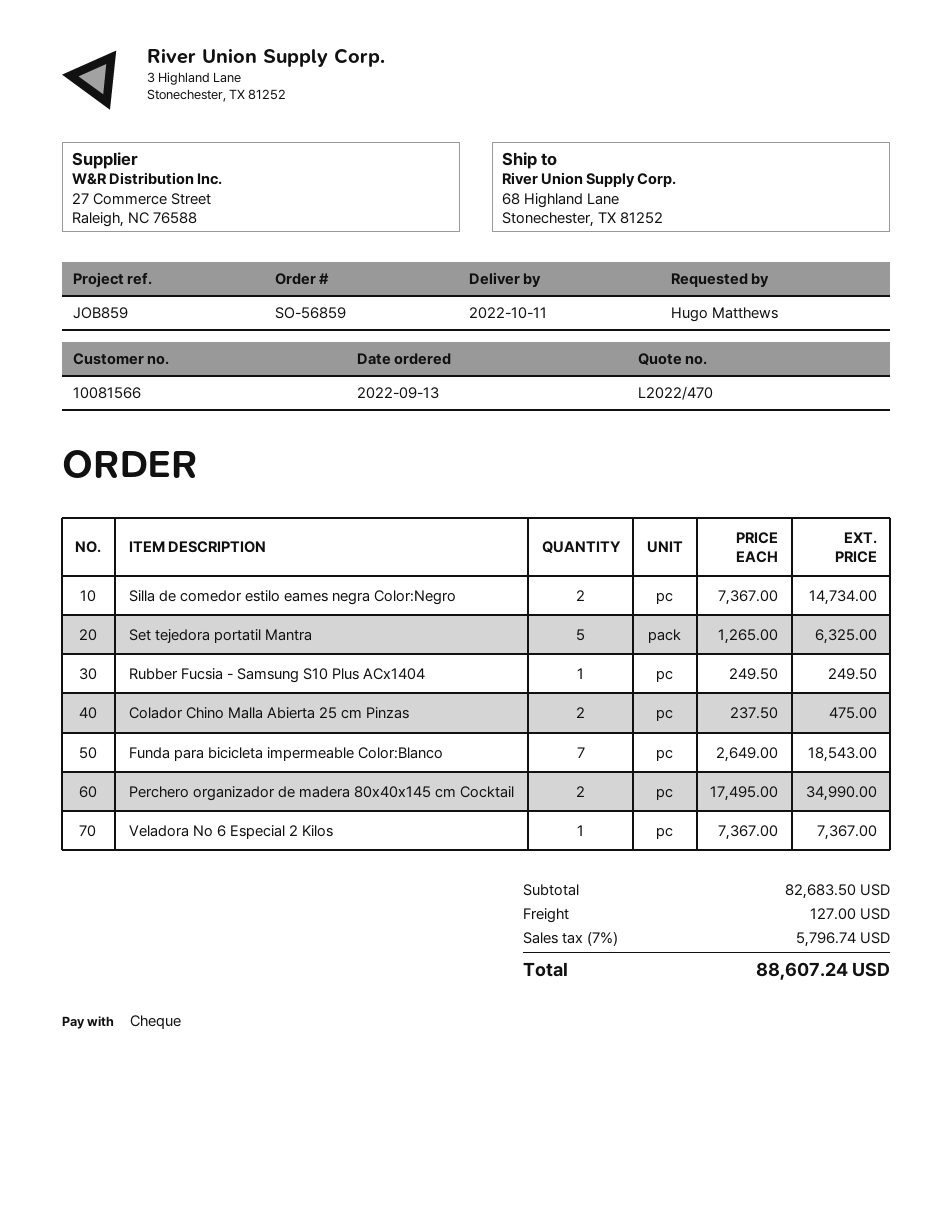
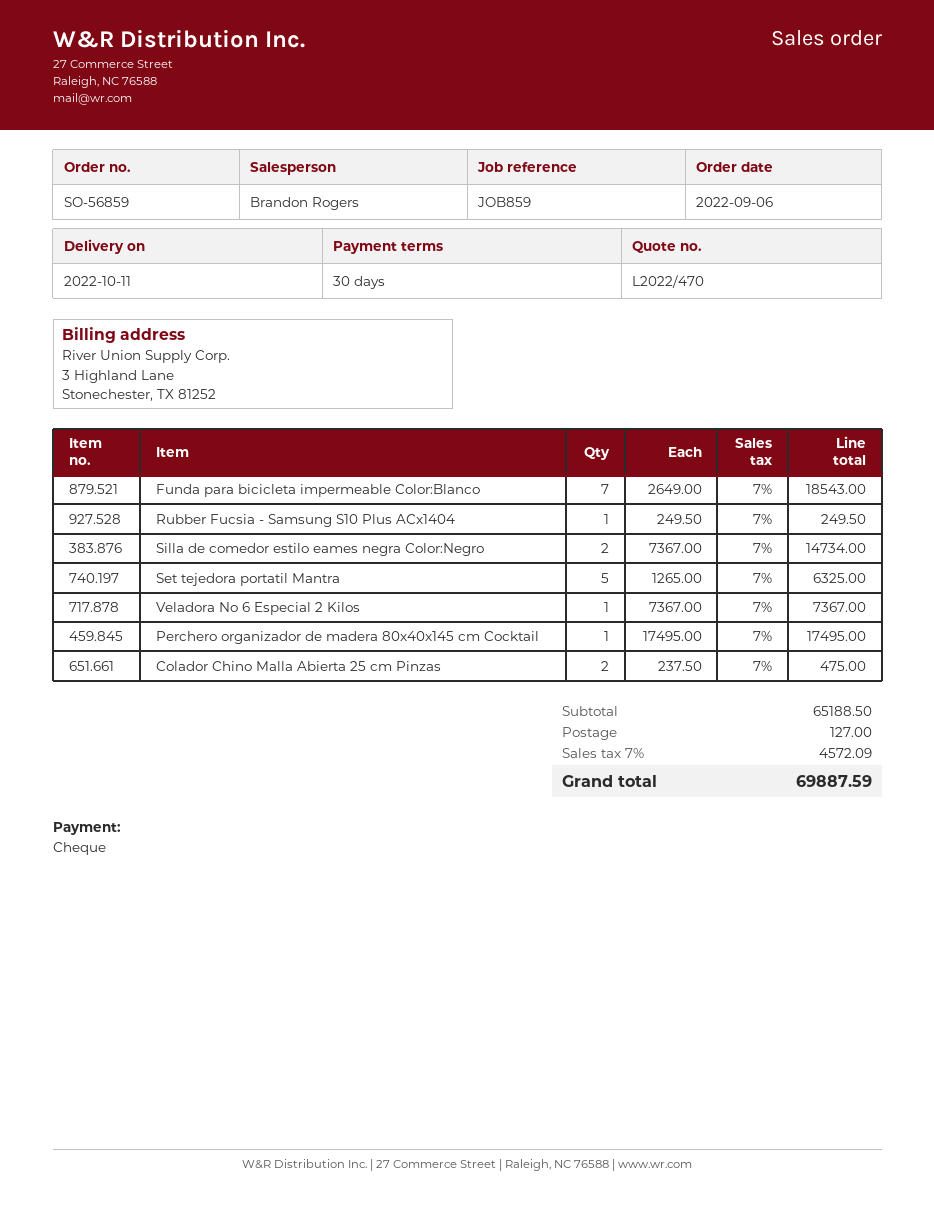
order date: 2022-09-13 -> 2022-09-06
Perchero organizador de madera 80x40x145 cm Cocktail: 2 x 17495.00 = 34990.00 -> 1 x 17495.00 = 17495.00
subtotal: 82683.50 -> 65188.50
tax: 7% = 5796.74 -> 7% = 4572.09
total: 88607.24 -> 69887.59

